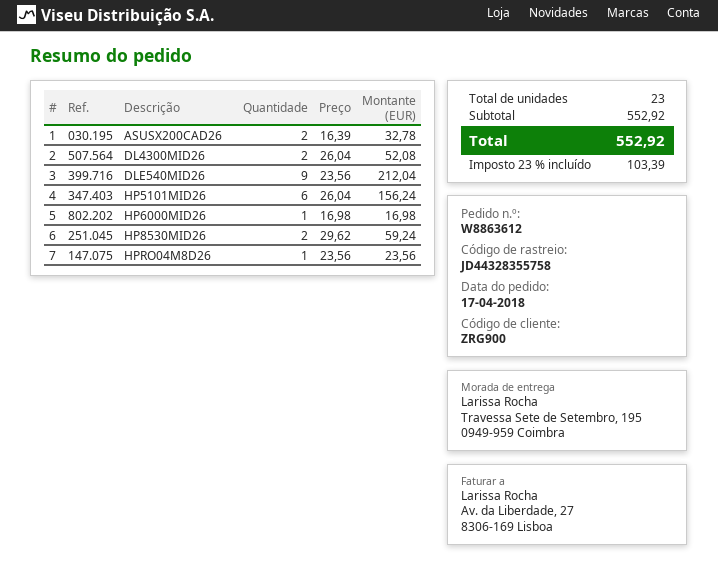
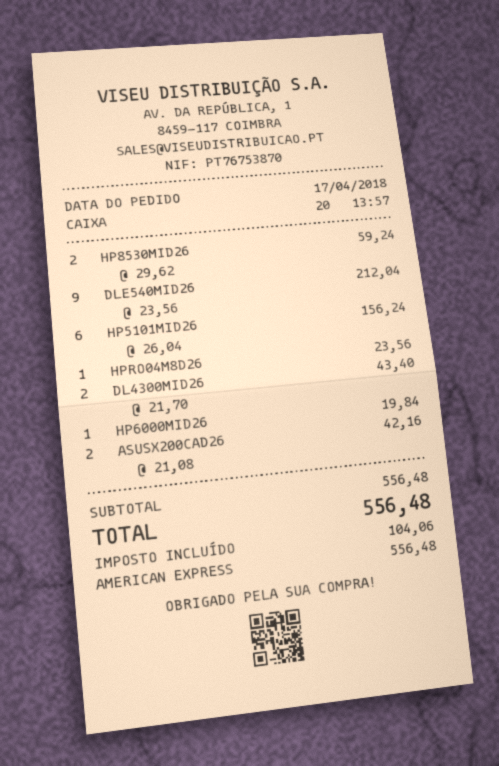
ASUSX200CAD26: 2 x 16.39 = 32.78 -> 2 x 21.08 = 42.16
DL4300MID26: 2 x 26.04 = 52.08 -> 2 x 21.70 = 43.40
HP6000MID26: 1 x 16.98 = 16.98 -> 1 x 19.84 = 19.84
subtotal: 552.92 -> 556.48
tax: 103.39 -> 104.06
total: 552.92 -> 556.48

